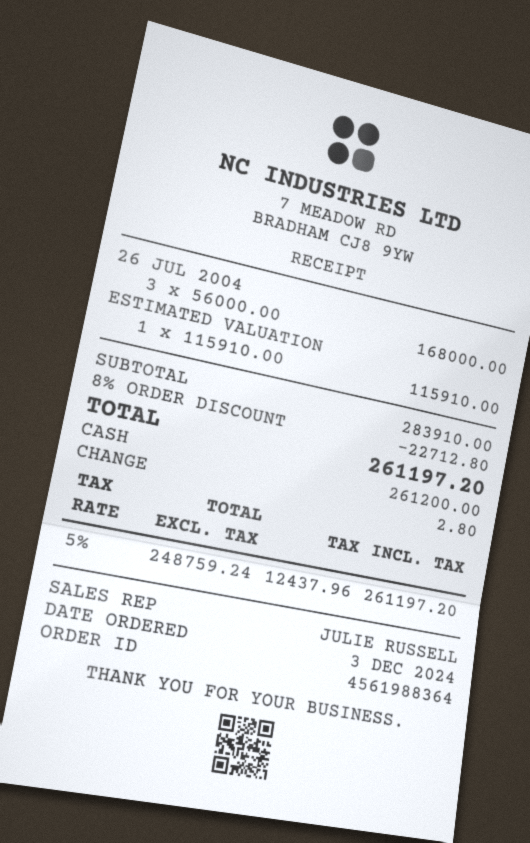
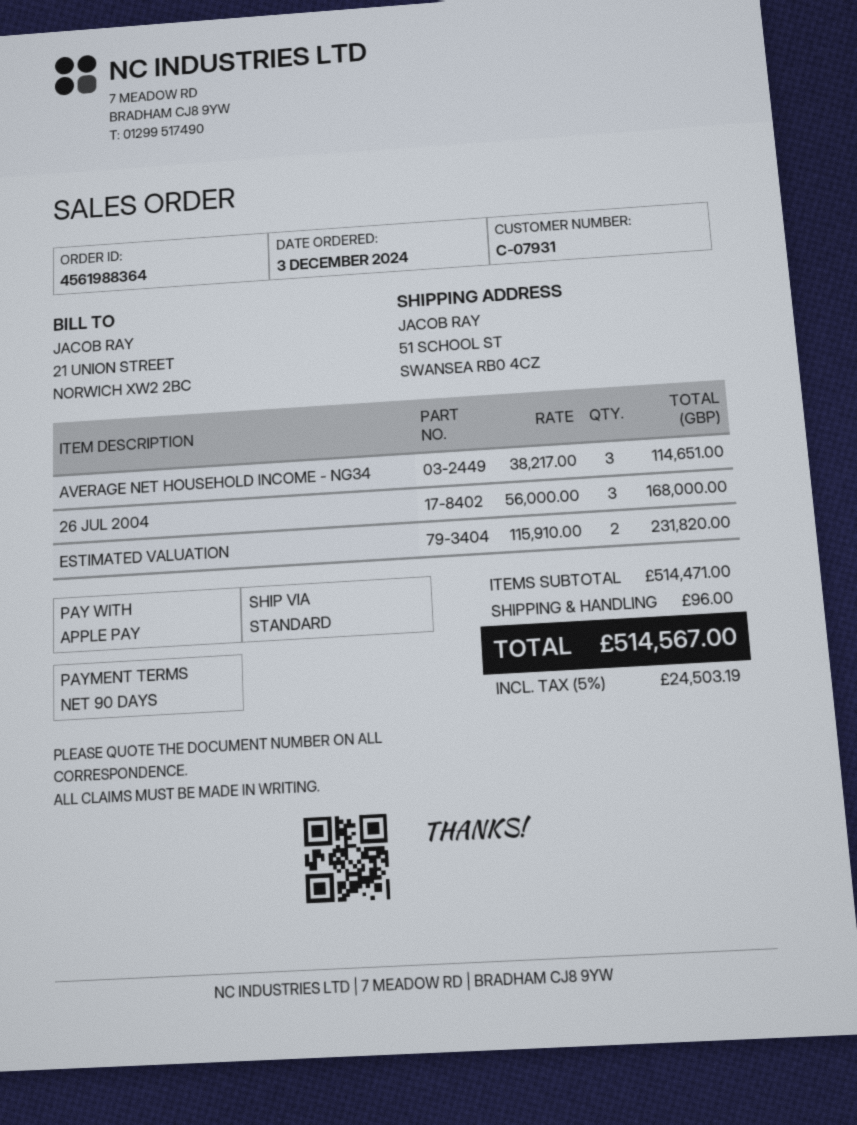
payment method: cash -> Apple Pay
ESTIMATED VALUATION: 1 x 115910.00 = 115910.00 -> 2 x 115910.00 = 231820.00
AVERAGE NET HOUSEHOLD INCOME - NG34: none -> 3 x 38217.00 = 114651.00
subtotal: 283910.00 -> 514471.00
discount: 8% = 22712.80 -> none
shipping: none -> 96.00
tax: 5% = 12437.96 -> 5% = 24503.19
total: 261197.20 -> 514567.00

